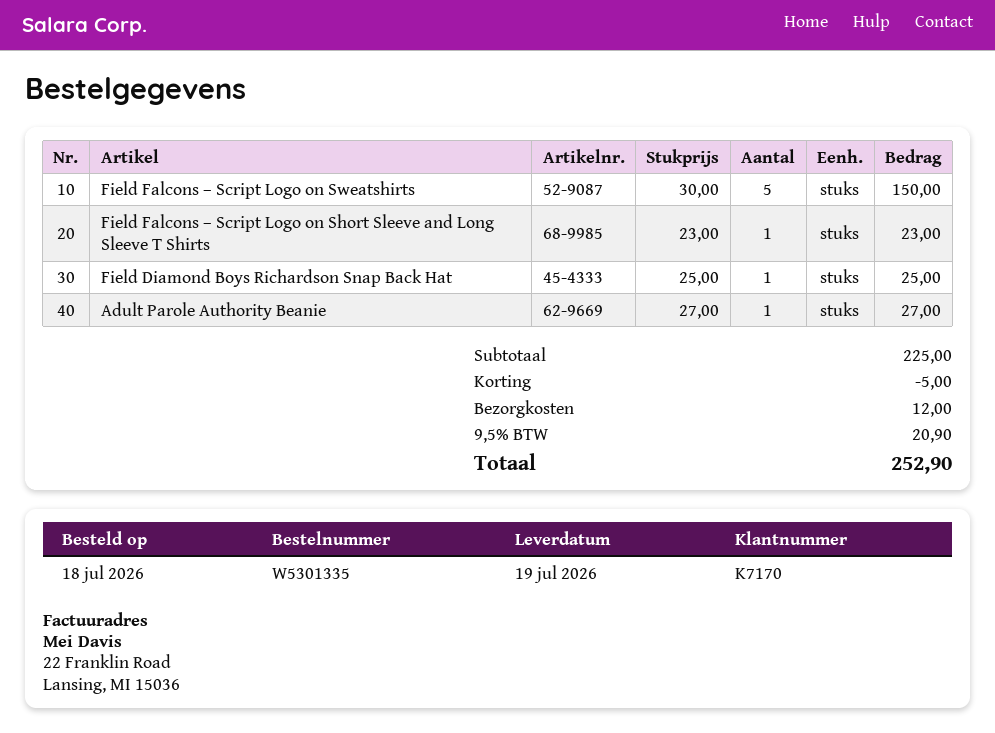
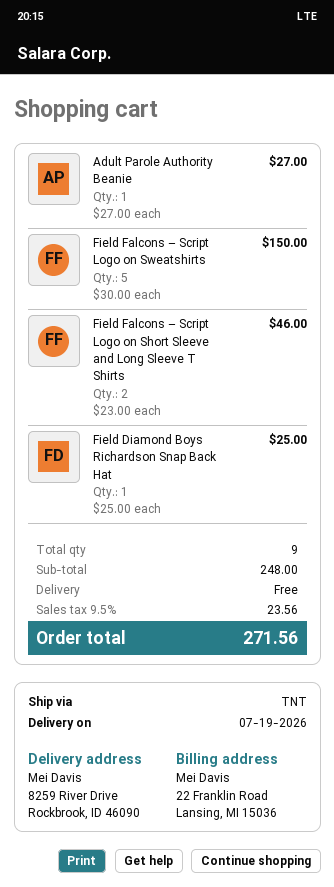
Field Falcons – Script Logo on Short Sleeve and Long Sleeve T Shirts: 1 x 23.00 = 23.00 -> 2 x 23.00 = 46.00
subtotal: 225.00 -> 248.00
discount: 5.00 -> none
shipping: 12.00 -> 0.00
tax: 9.5% = 20.90 -> 9.5% = 23.56
total: 252.90 -> 271.56

